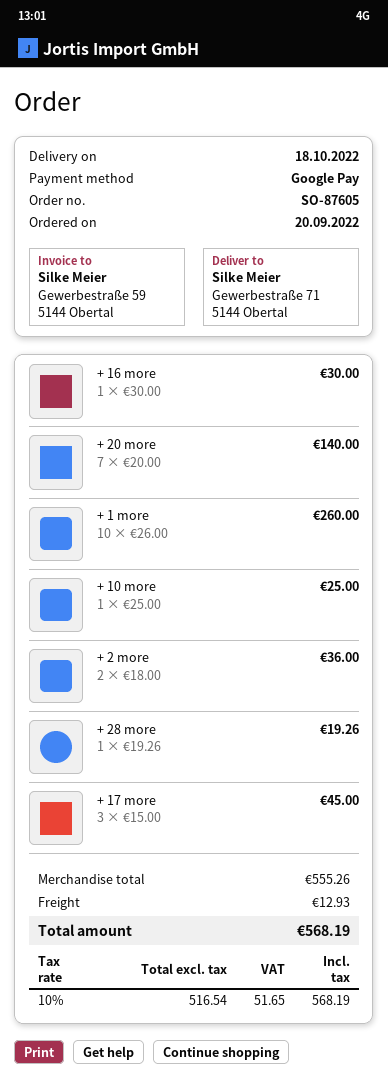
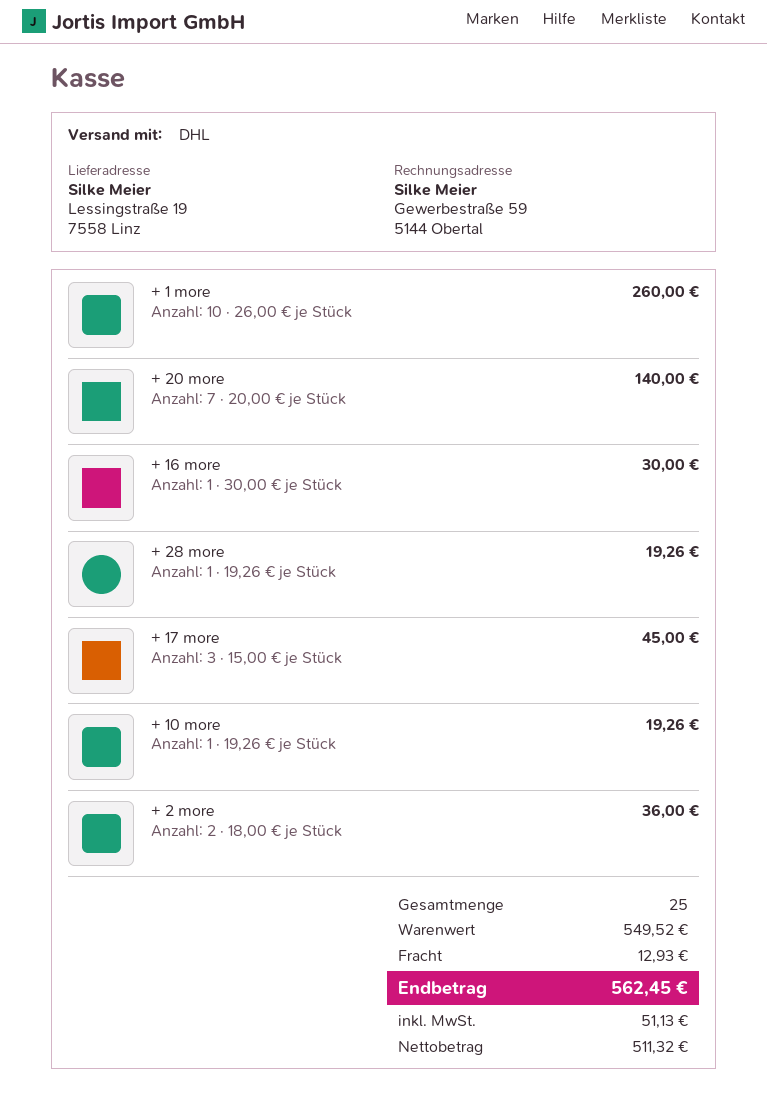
ship to: Gewerbestraße 71, 5144 Obertal -> Lessingstraße 19, 7558 Linz
+ 10 more: 1 x 25.00 = 25.00 -> 1 x 19.26 = 19.26
subtotal: 555.26 -> 549.52
net: 516.54 -> 511.32
tax: 51.65 -> 51.13
total: 568.19 -> 562.45

